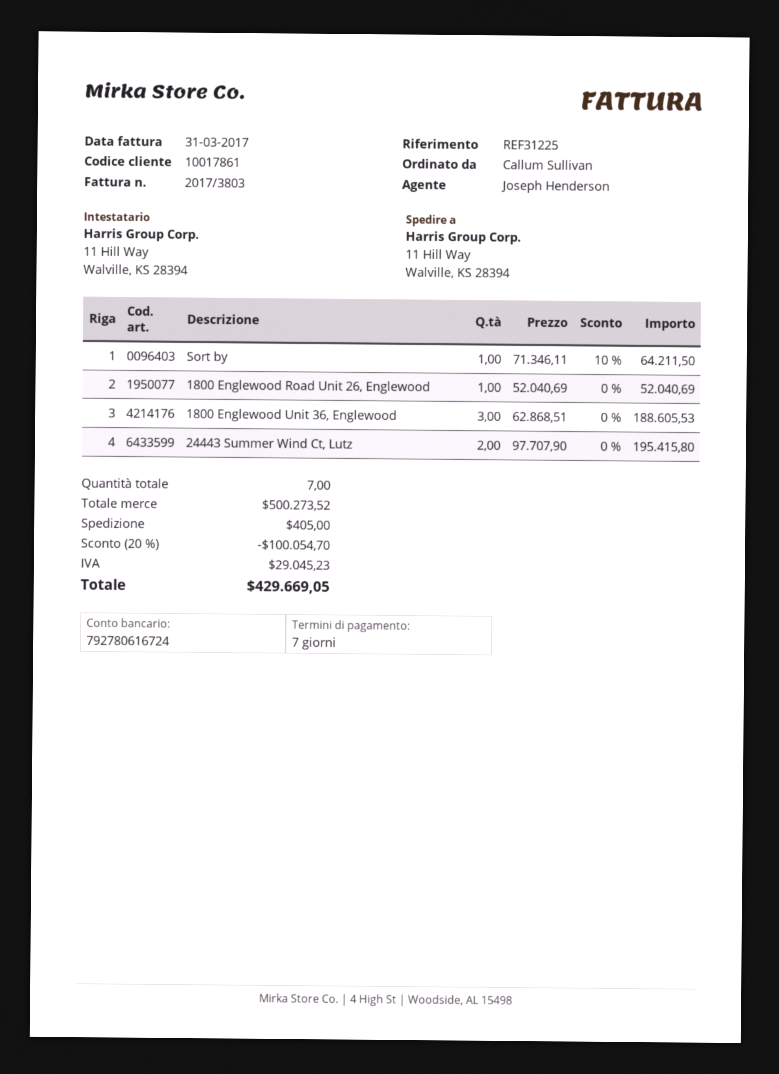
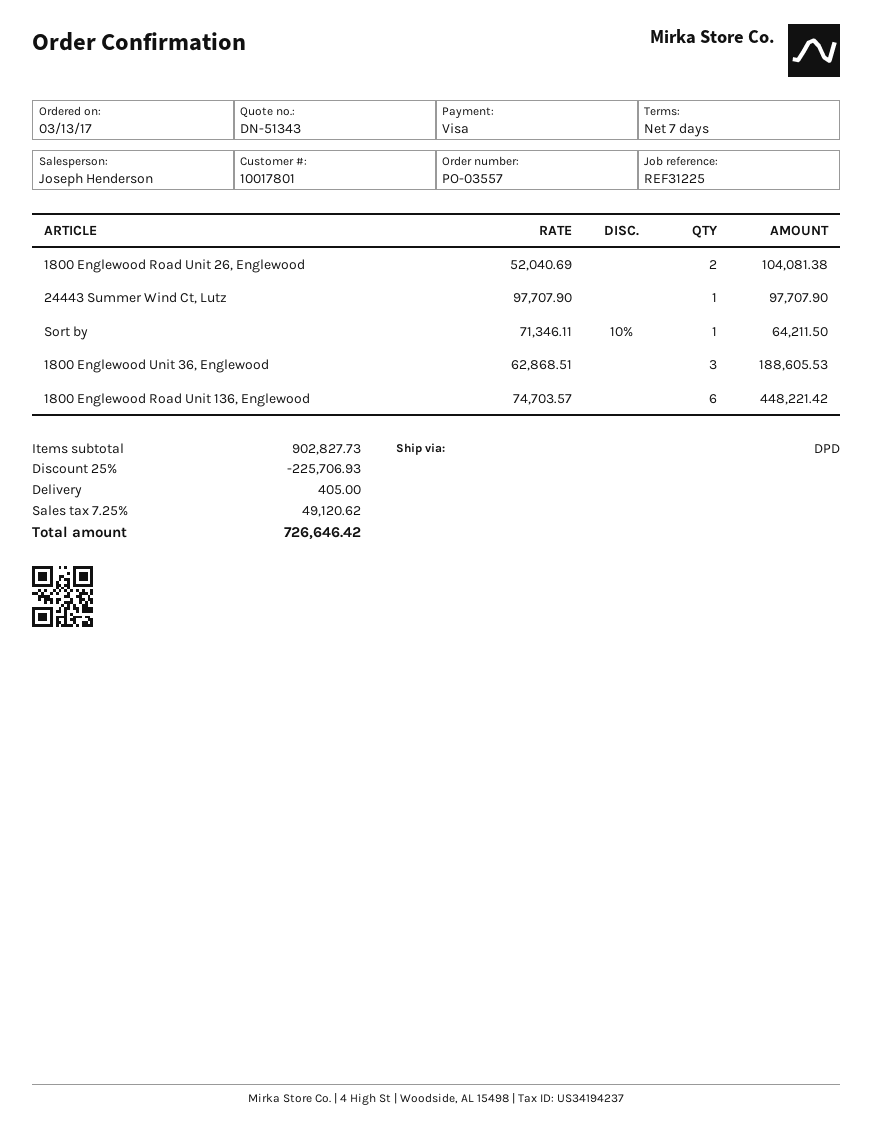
customer number: 10017861 -> 10017801
1800 Englewood Road Unit 26, Englewood: 1 x 52040.69 = 52040.69 -> 2 x 52040.69 = 104081.38
24443 Summer Wind Ct, Lutz: 2 x 97707.90 = 195415.80 -> 1 x 97707.90 = 97707.90
1800 Englewood Road Unit 136, Englewood: none -> 6 x 74703.57 = 448221.42
subtotal: 500273.52 -> 902827.73
discount: 20% = 100054.70 -> 25% = 225706.93
tax: 29045.23 -> 49120.62
total: 429669.05 -> 726646.42

